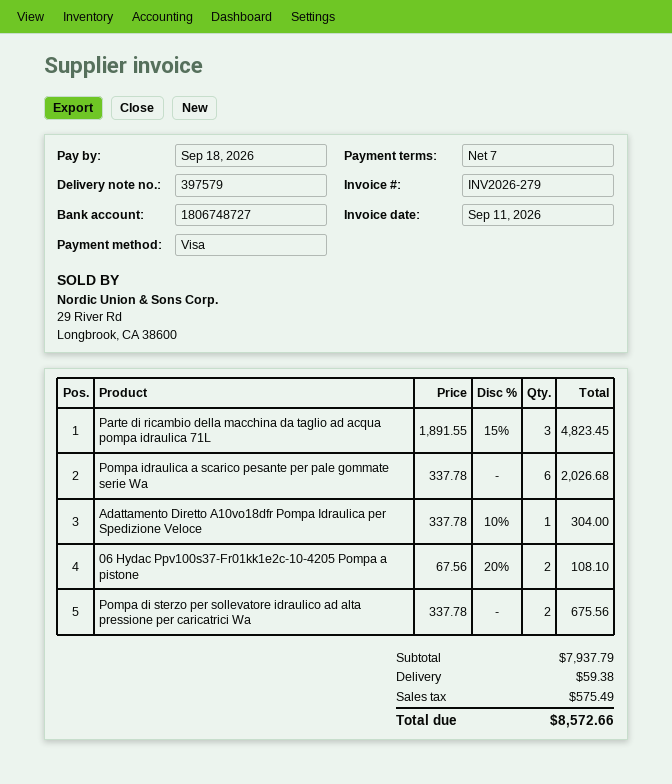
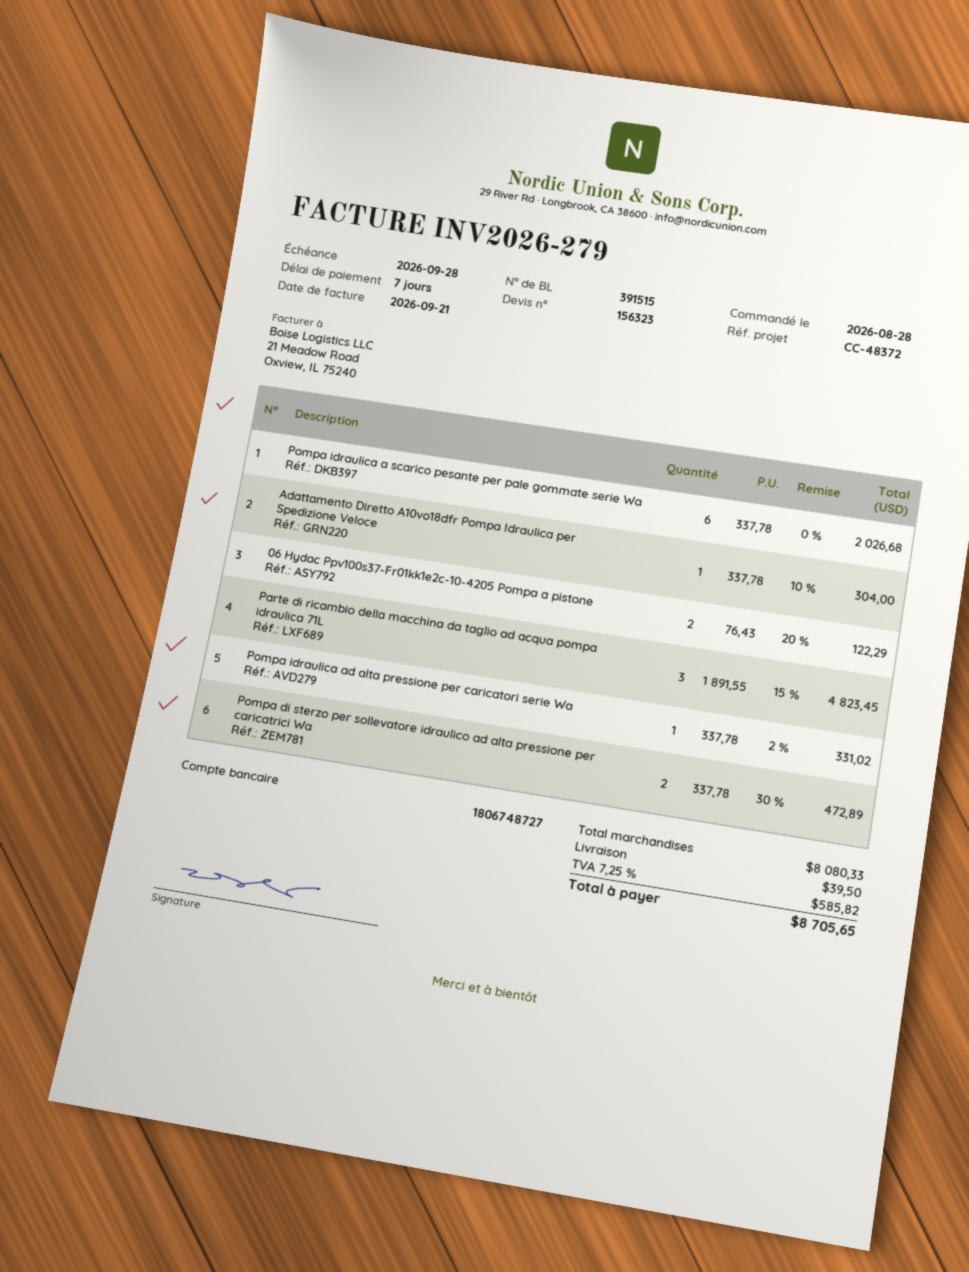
delivery note number: 397579 -> 391515
invoice date: 2026-09-11 -> 2026-09-21
due date: 2026-09-18 -> 2026-09-28
06 Hydac Ppv100s37-Fr01kk1e2c-10-4205 Pompa a pistone: 2 x 67.56 - 20% = 108.10 -> 2 x 76.43 - 20% = 122.29
Pompa di sterzo per sollevatore idraulico ad alta pressione per caricatrici Wa: 2 x 337.78 = 675.56 -> 2 x 337.78 - 30% = 472.89
Pompa idraulica ad alta pressione per caricatori serie Wa: none -> 1 x 337.78 - 2% = 331.02
subtotal: 7937.79 -> 8080.33
shipping: 59.38 -> 39.50
tax: 575.49 -> 585.82
total: 8572.66 -> 8705.65

